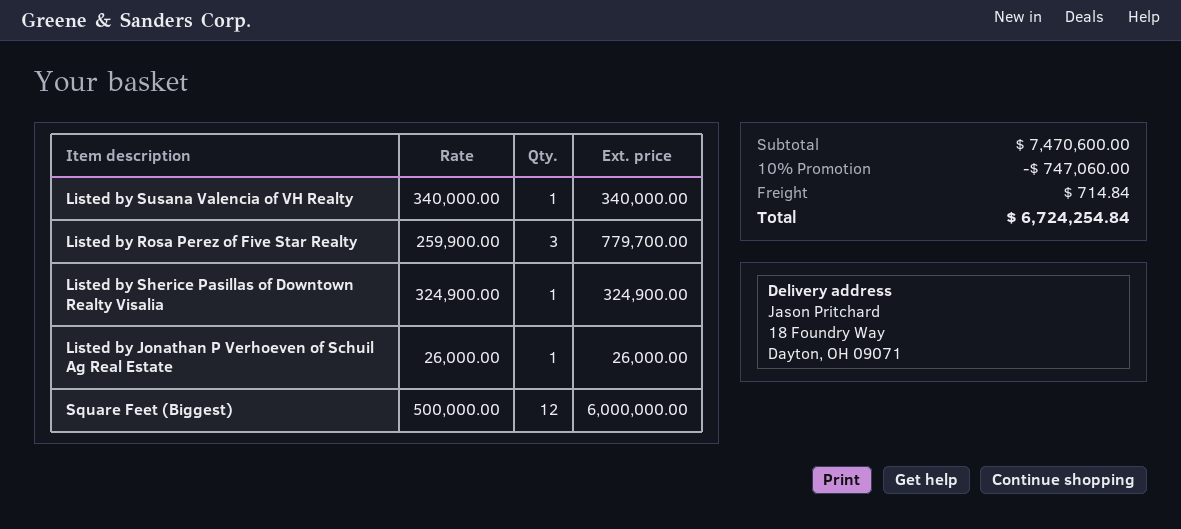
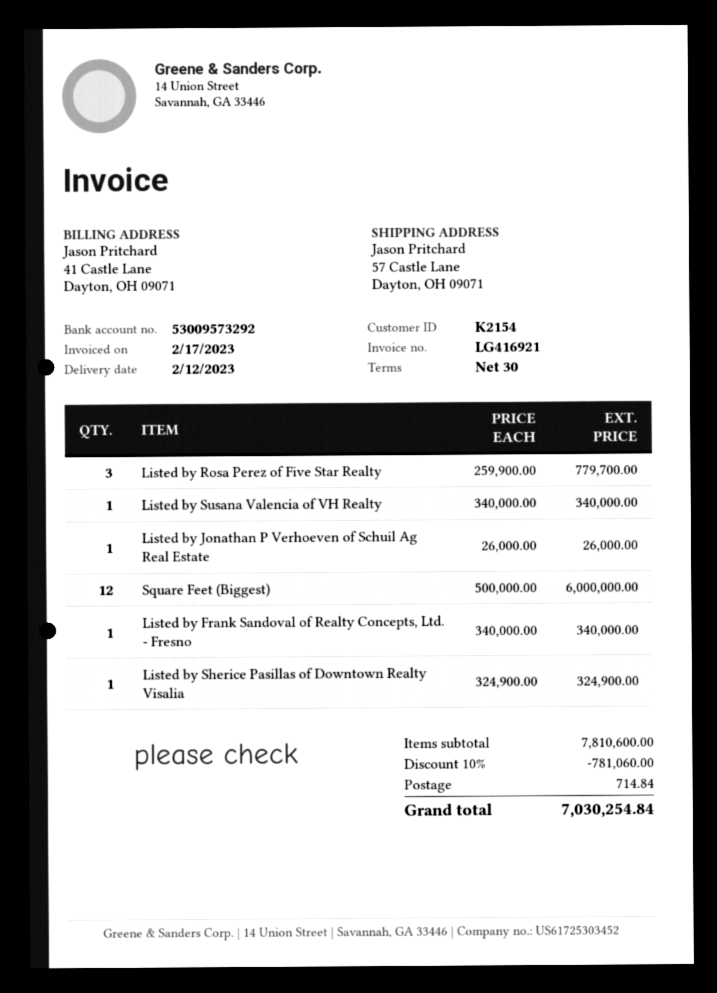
ship to: 18 Foundry Way, Dayton, OH 09071 -> 57 Castle Lane, Dayton, OH 09071
Listed by Frank Sandoval of Realty Concepts, Ltd. - Fresno: none -> 1 x 340000.00 = 340000.00
subtotal: 7470600.00 -> 7810600.00
discount: 10% = 747060.00 -> 10% = 781060.00
total: 6724254.84 -> 7030254.84

